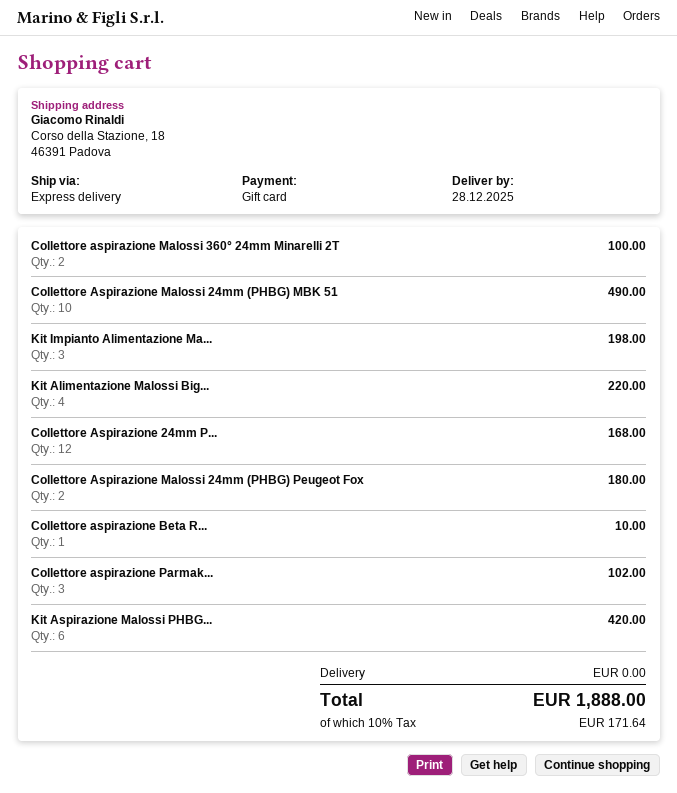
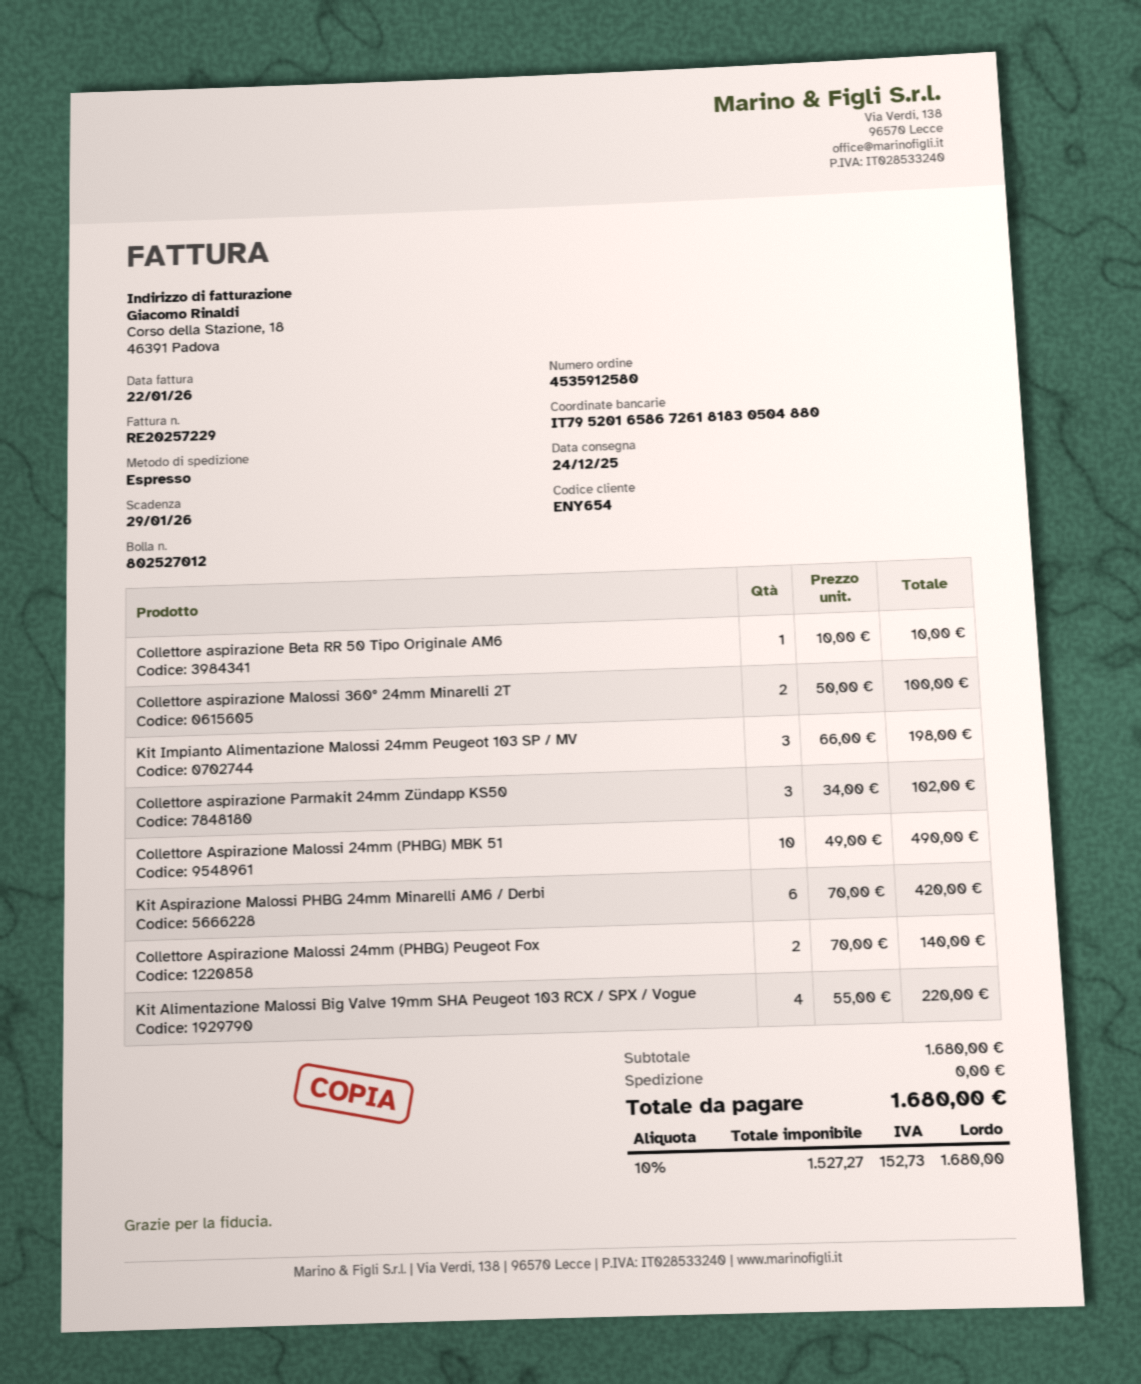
delivery date: 2025-12-28 -> 2025-12-24
Collettore Aspirazione 24mm P...: 12 for 168.00 -> none
Collettore Aspirazione Malossi 24mm (PHBG) Peugeot Fox: 2 for 180.00 -> 2 for 140.00
tax: 10% = 171.64 -> 10% = 152.73
total: 1888.00 -> 1680.00

